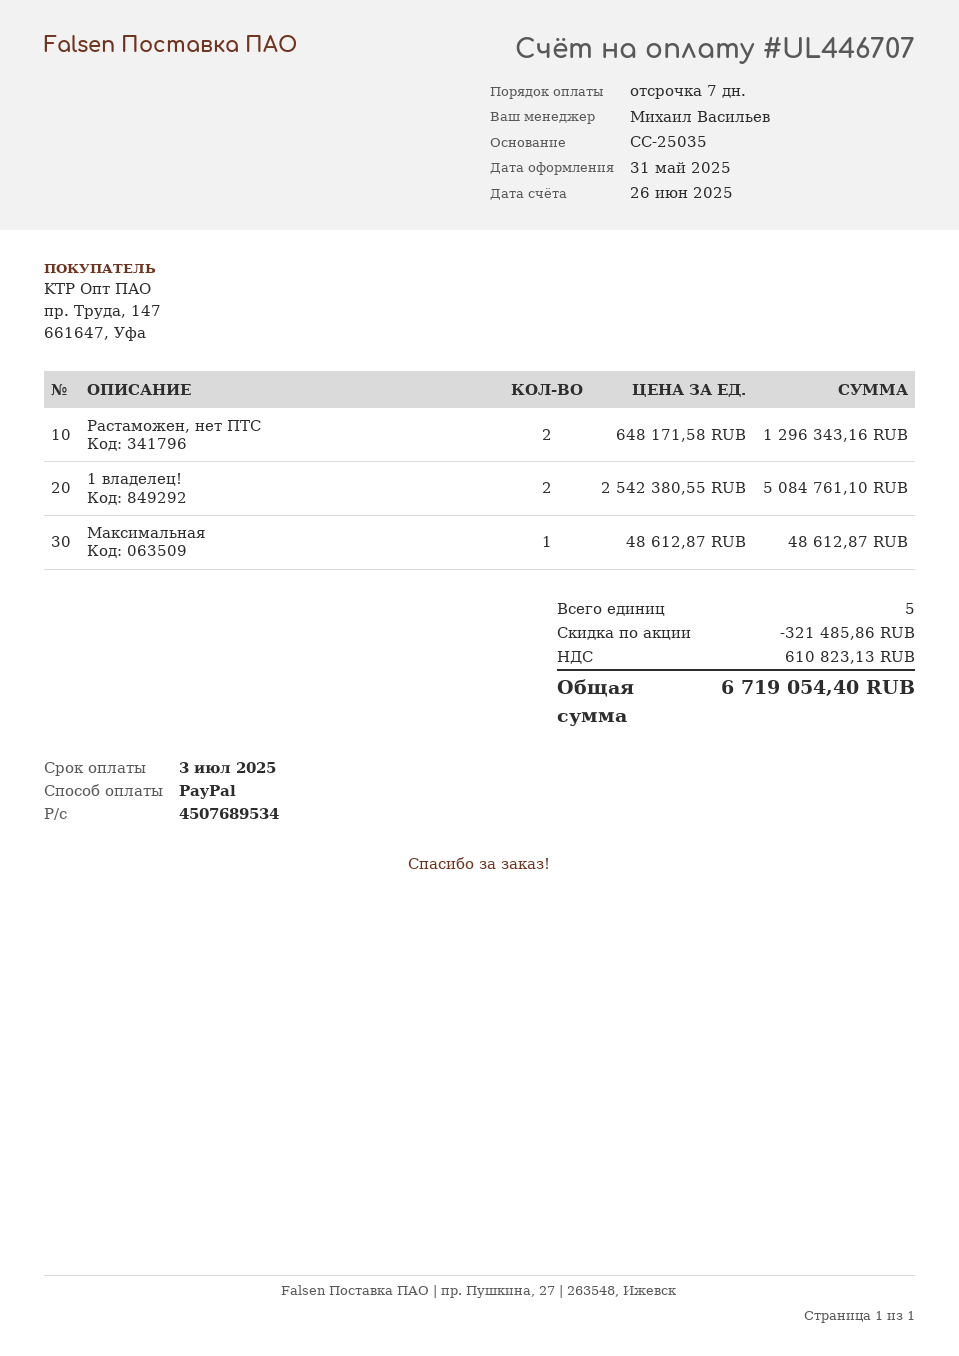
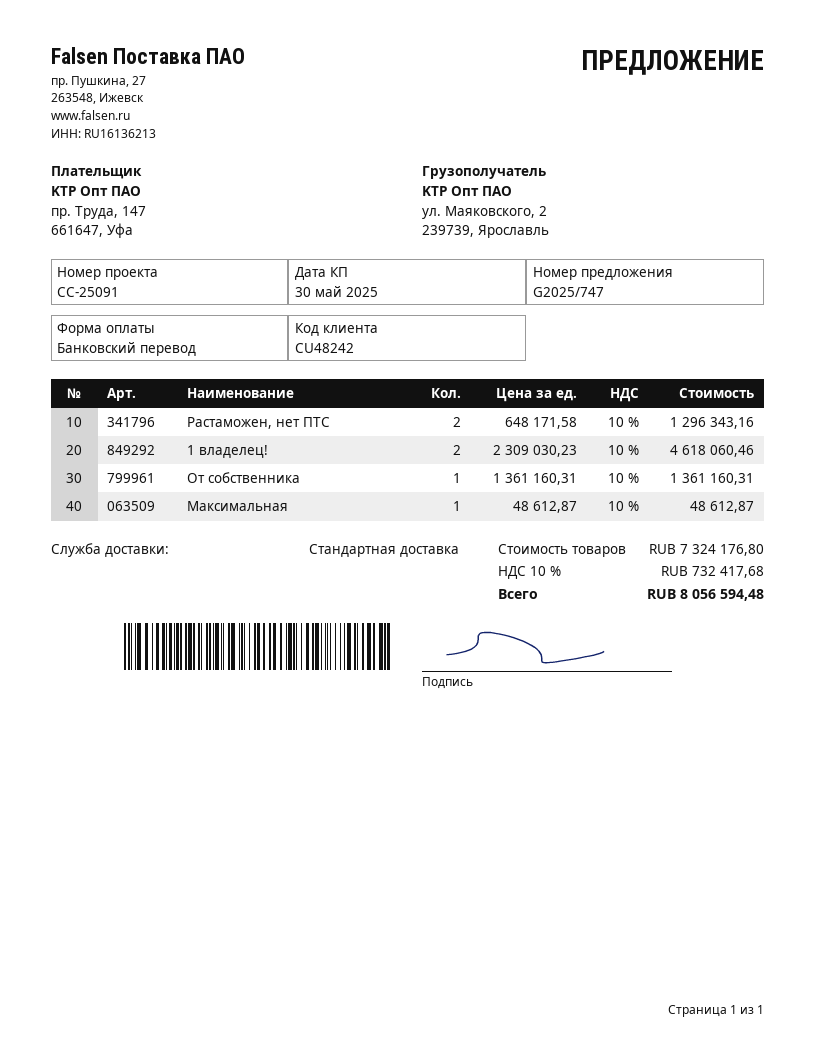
reference: CC-25035 -> CC-25091
payment method: PayPal -> bank transfer
1 владелец!: 2 x 2542380.55 = 5084761.10 -> 2 x 2309030.23 = 4618060.46
От собственника: none -> 1 x 1361160.31 = 1361160.31
discount: 321485.86 -> none
tax: 610823.13 -> 732417.68
total: 6719054.40 -> 8056594.48

